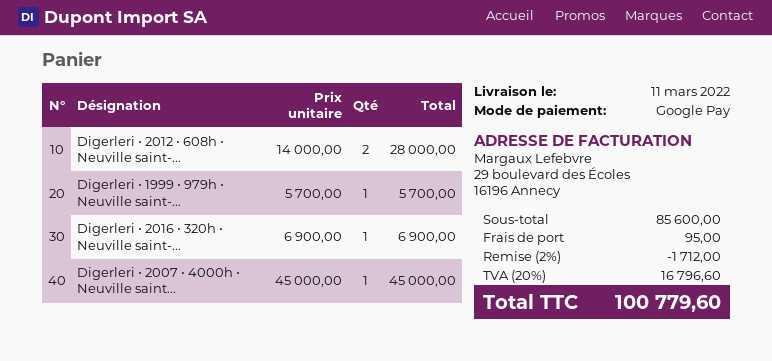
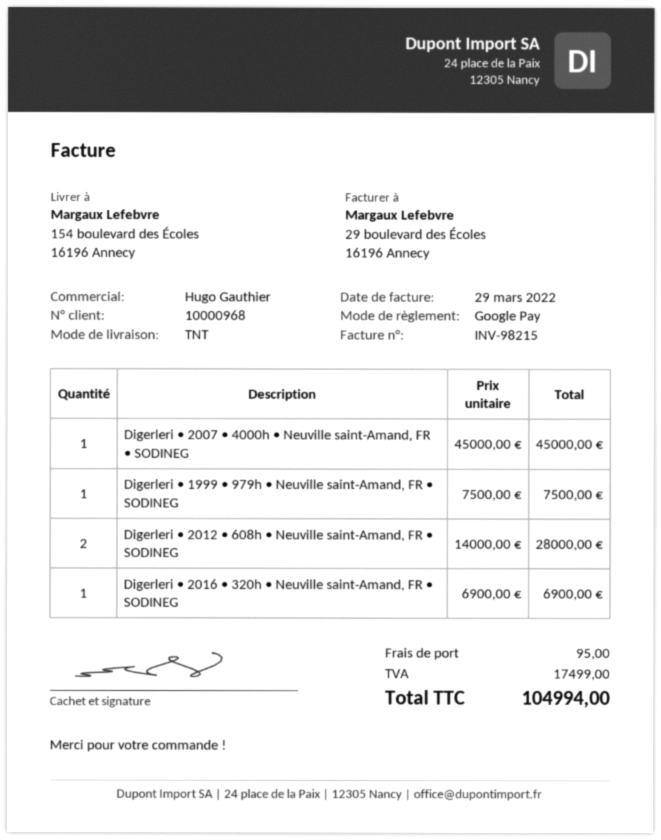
Digerleri • 1999 • 979h • Neuville saint-...: 1 x 5700.00 = 5700.00 -> 1 x 7500.00 = 7500.00
discount: 2% = 1712.00 -> none
tax: 16796.60 -> 17499.00
total: 100779.60 -> 104994.00

